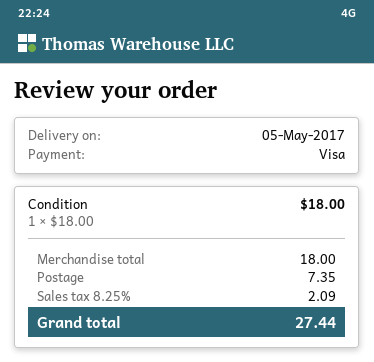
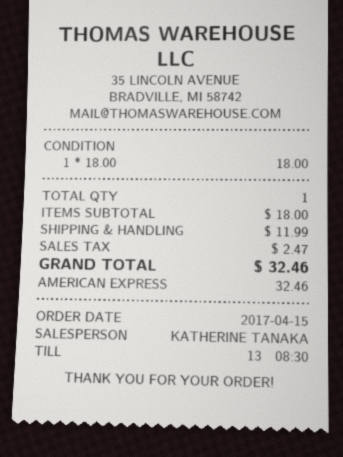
payment method: Visa -> American Express
shipping: 7.35 -> 11.99
tax: 2.09 -> 2.47
total: 27.44 -> 32.46

